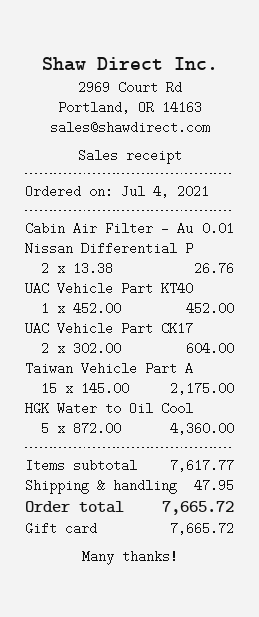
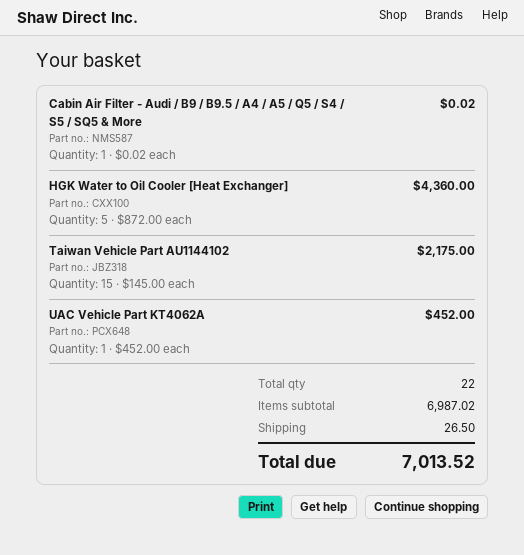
Cabin Air Filter - Au: 1 x 0.01 = 0.01 -> 1 x 0.02 = 0.02
Nissan Differential P: 2 x 13.38 = 26.76 -> none
UAC Vehicle Part CK17: 2 x 302.00 = 604.00 -> none
subtotal: 7617.77 -> 6987.02
shipping: 47.95 -> 26.50
total: 7665.72 -> 7013.52

